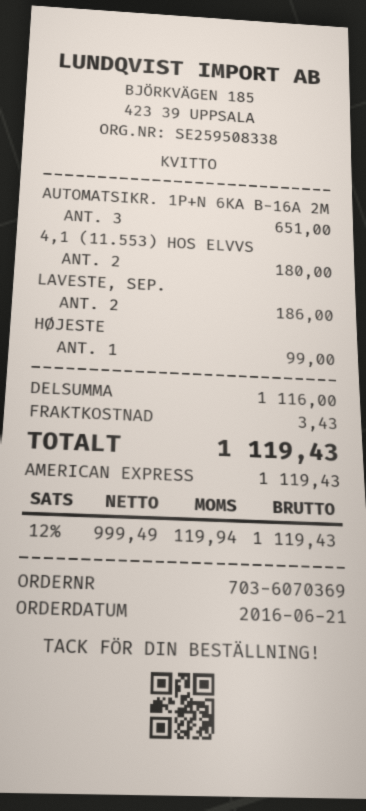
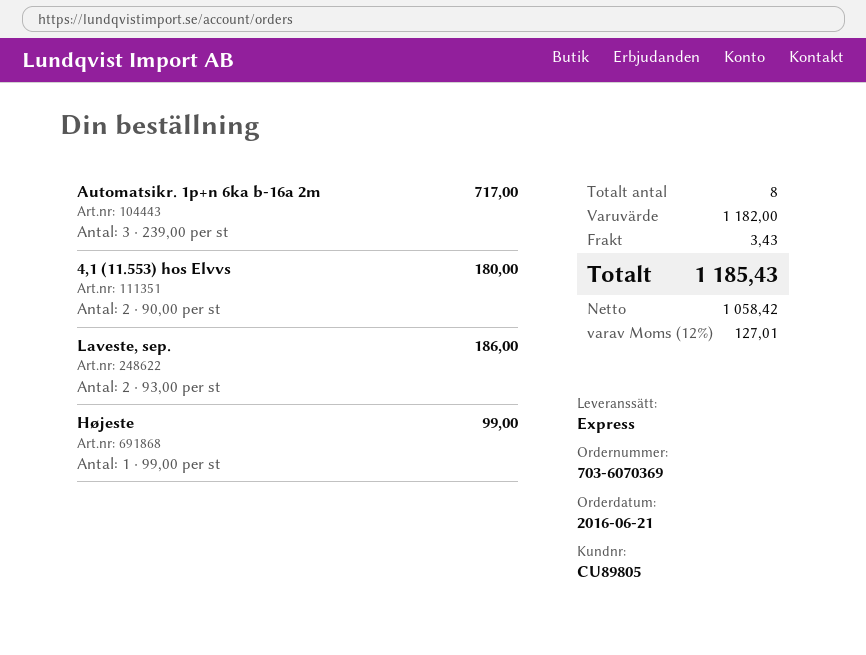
AUTOMATSIKR. 1P+N 6KA B-16A 2M: 3 for 651.00 -> 3 for 717.00
subtotal: 1116.00 -> 1182.00
net: 999.49 -> 1058.42
tax: 12% = 119.94 -> 12% = 127.01
total: 1119.43 -> 1185.43

